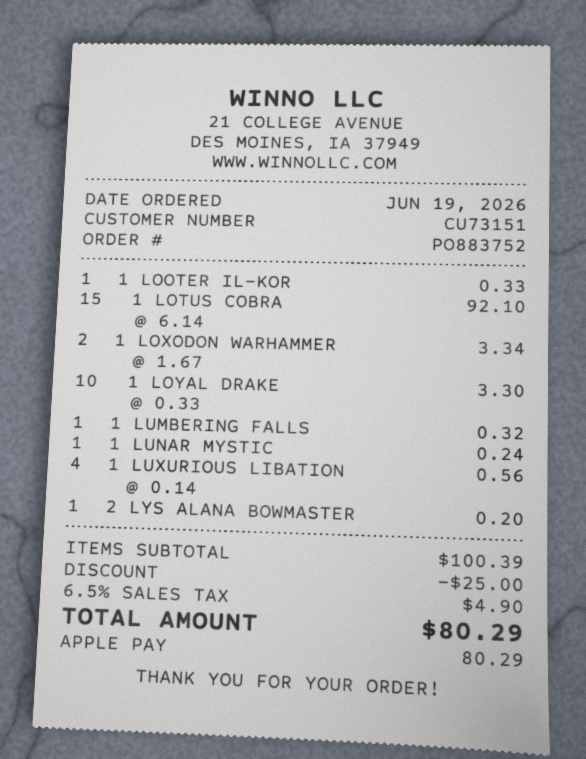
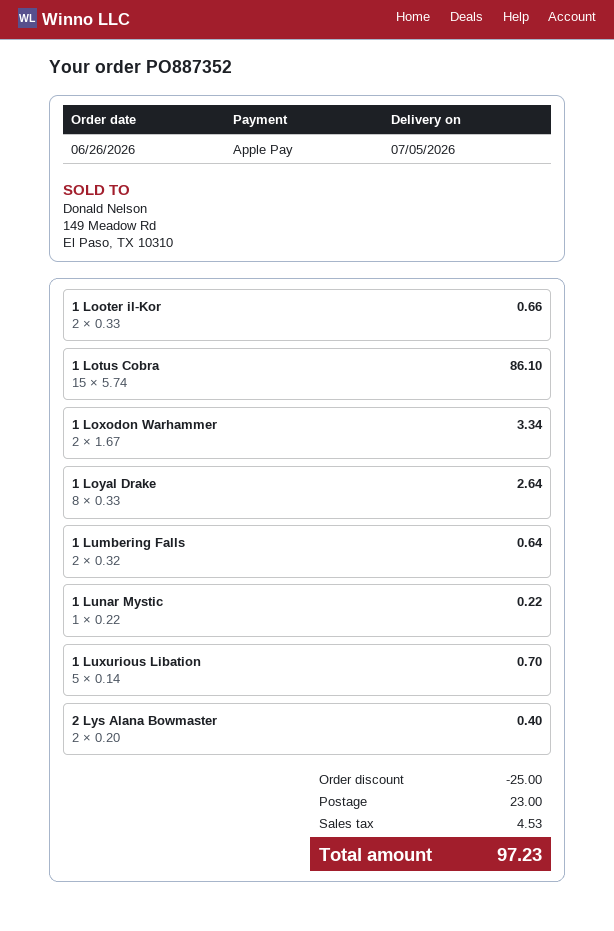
order number: PO883752 -> PO887352
order date: 2026-06-19 -> 2026-06-26
1 LOOTER IL-KOR: 1 x 0.33 = 0.33 -> 2 x 0.33 = 0.66
1 LOTUS COBRA: 15 x 6.14 = 92.10 -> 15 x 5.74 = 86.10
1 LOYAL DRAKE: 10 x 0.33 = 3.30 -> 8 x 0.33 = 2.64
1 LUMBERING FALLS: 1 x 0.32 = 0.32 -> 2 x 0.32 = 0.64
1 LUNAR MYSTIC: 1 x 0.24 = 0.24 -> 1 x 0.22 = 0.22
1 LUXURIOUS LIBATION: 4 x 0.14 = 0.56 -> 5 x 0.14 = 0.70
2 LYS ALANA BOWMASTER: 1 x 0.20 = 0.20 -> 2 x 0.20 = 0.40
shipping: none -> 23.00
tax: 4.90 -> 4.53
total: 80.29 -> 97.23

